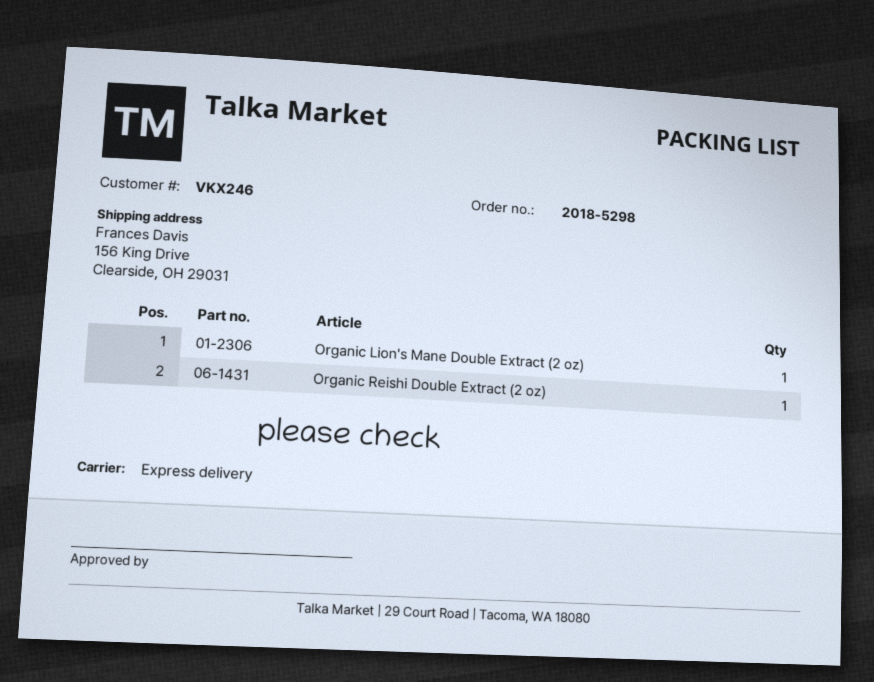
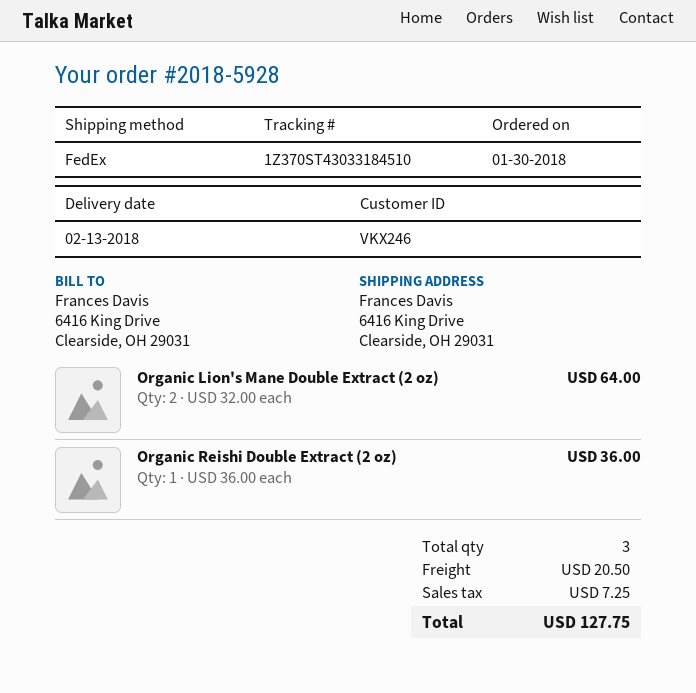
order number: 2018-5298 -> 2018-5928
shipping method: express -> FedEx
ship to: 156 King Drive, Clearside, OH 29031 -> 6416 King Drive, Clearside, OH 29031
Organic Lion's Mane Double Extract (2 oz): 1 -> 2

